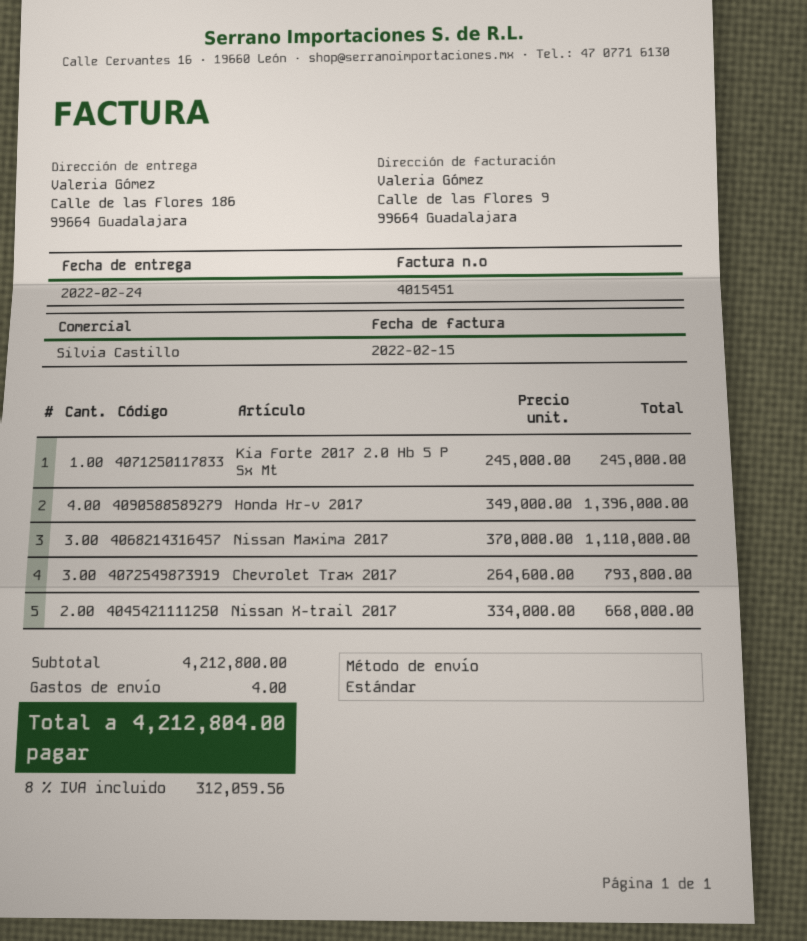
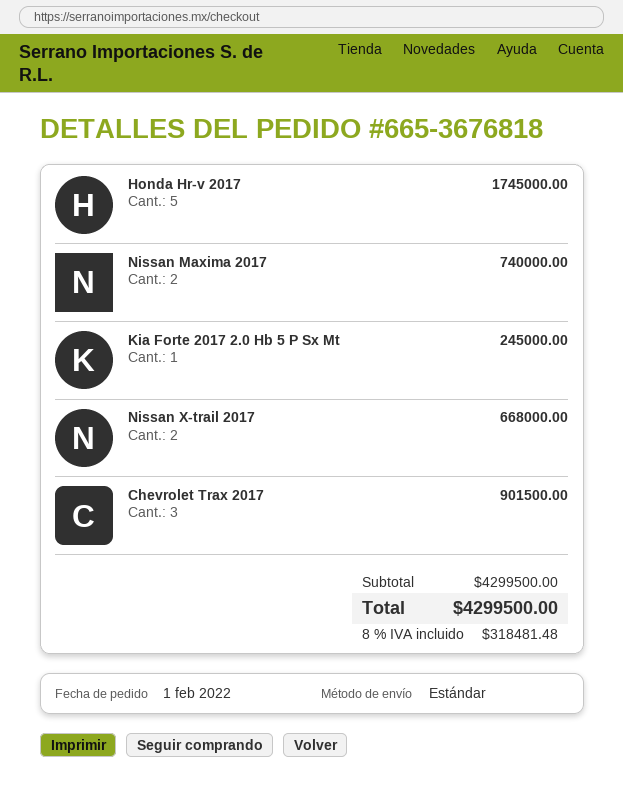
Honda Hr-v 2017: 4 for 1396000.00 -> 5 for 1745000.00
Nissan Maxima 2017: 3 for 1110000.00 -> 2 for 740000.00
Chevrolet Trax 2017: 3 for 793800.00 -> 3 for 901500.00
subtotal: 4212800.00 -> 4299500.00
shipping: 4.00 -> none
tax: 8% = 312059.56 -> 8% = 318481.48
total: 4212804.00 -> 4299500.00

